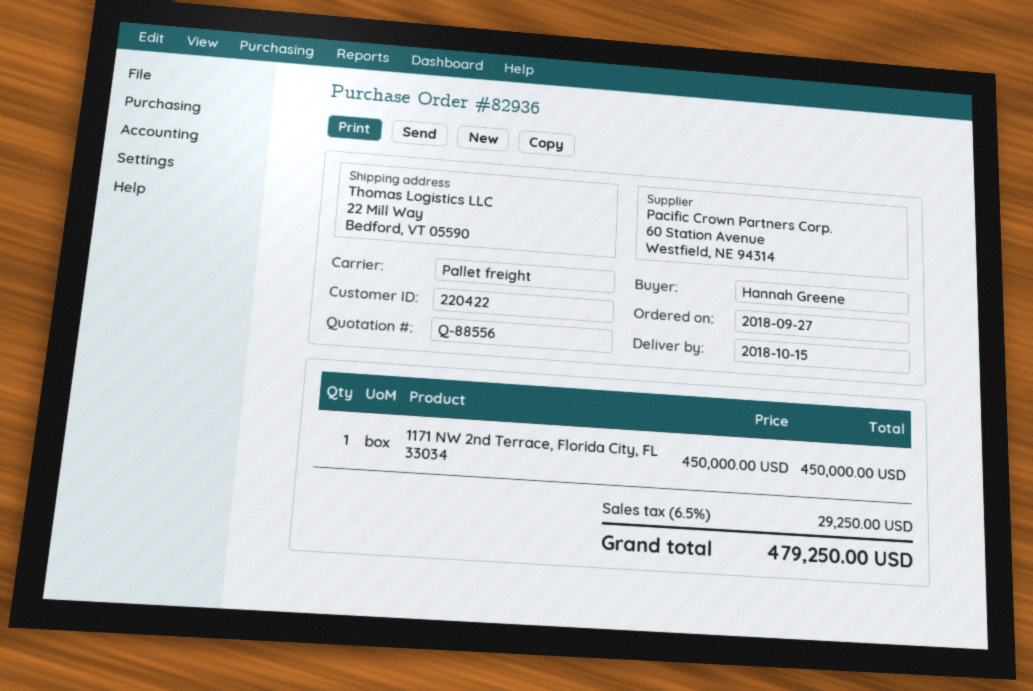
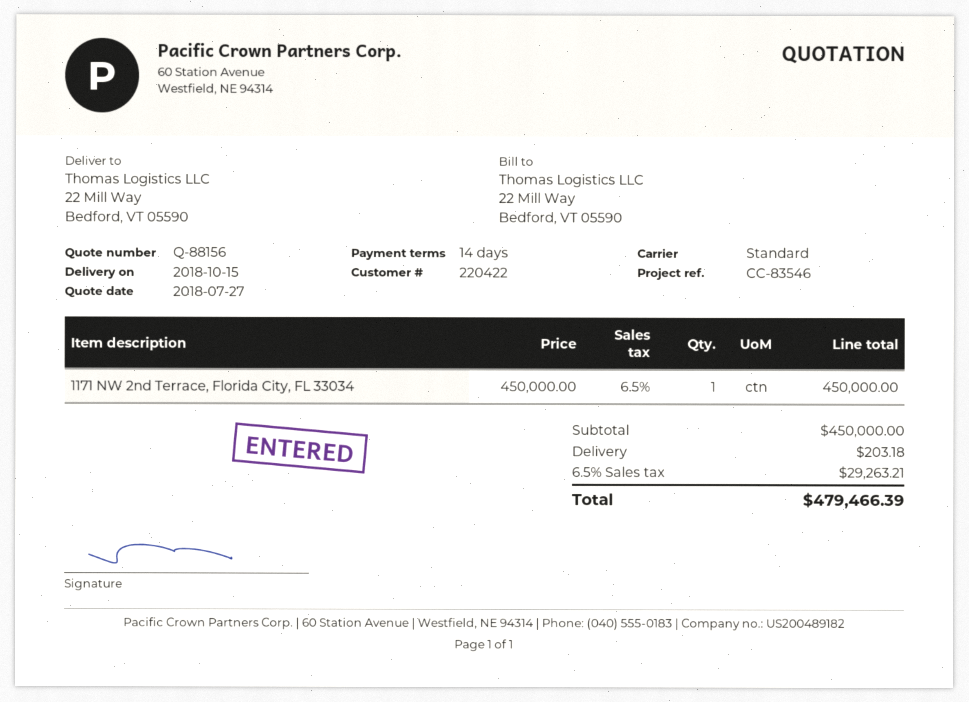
quote number: Q-88556 -> Q-88156
shipping method: pallet freight -> standard
shipping: none -> 203.18
tax: 6.5% = 29250.00 -> 6.5% = 29263.21
total: 479250.00 -> 479466.39

